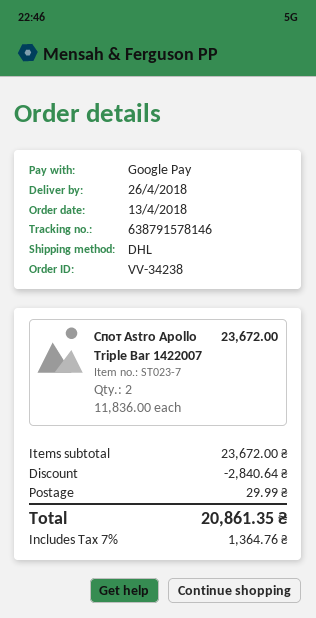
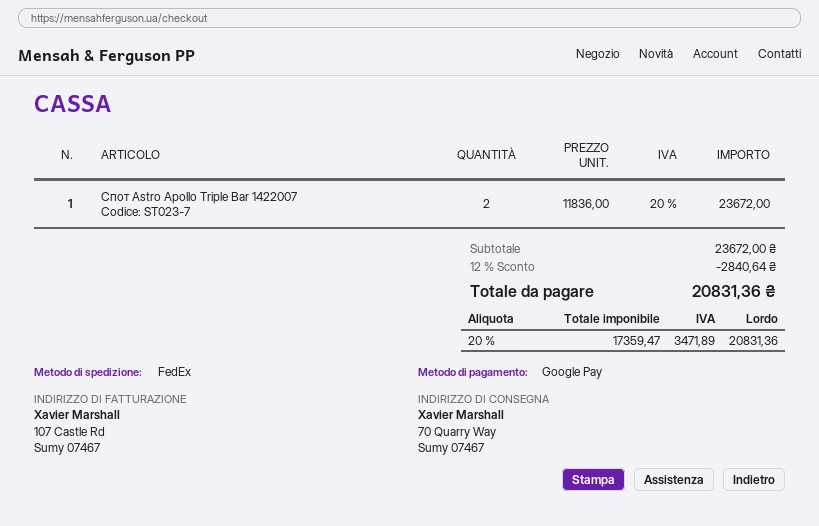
shipping method: DHL -> FedEx
shipping: 29.99 -> none
tax: 7% = 1364.76 -> 20% = 3471.89
total: 20861.35 -> 20831.36

